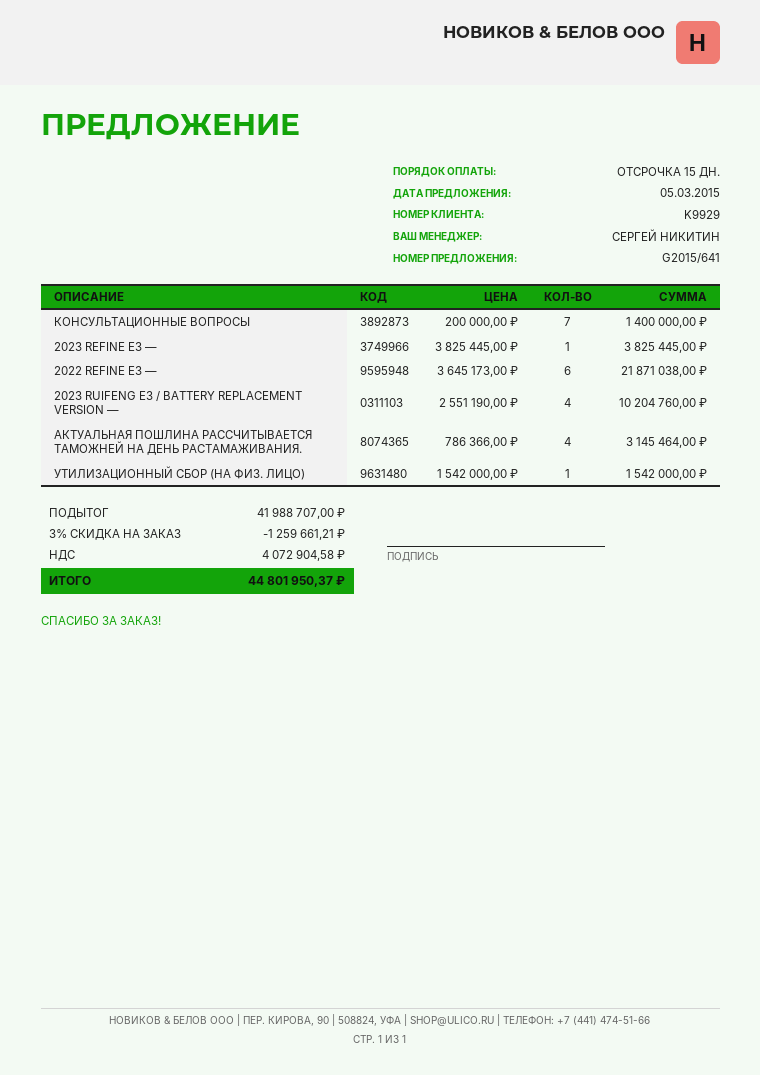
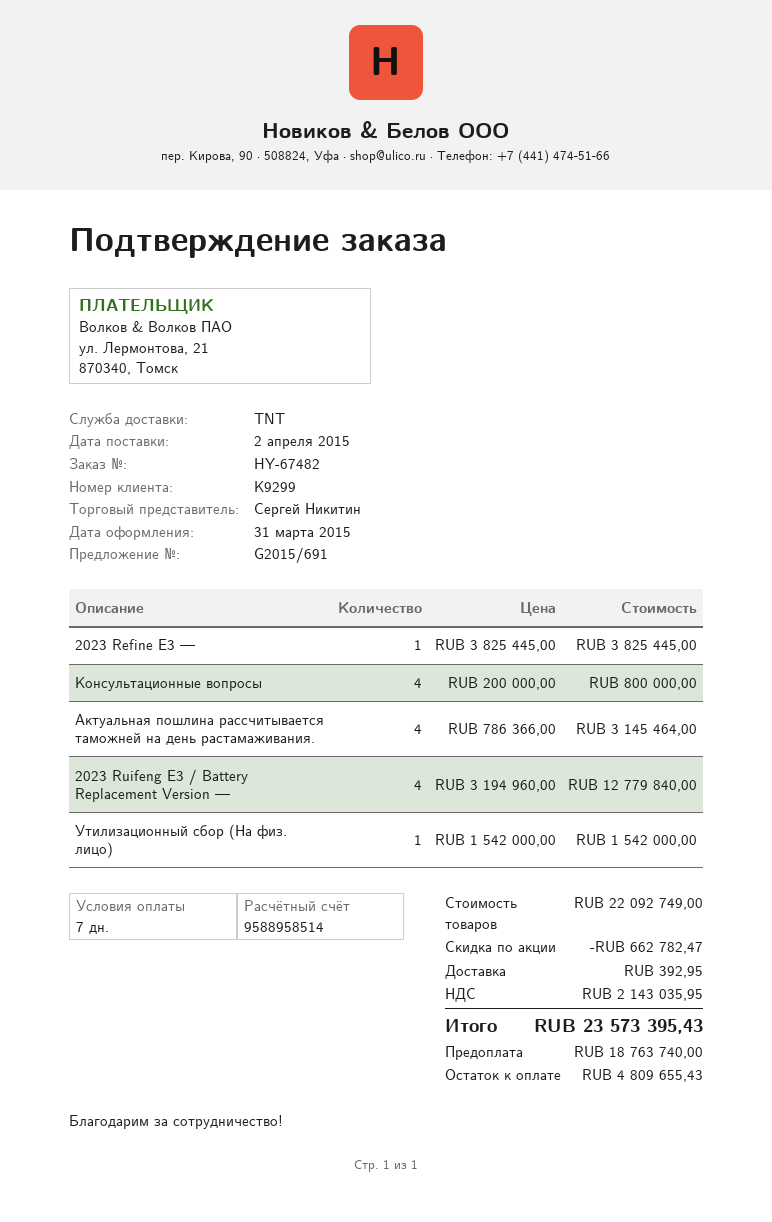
quote number: G2015/641 -> G2015/691
payment terms: 15 days -> 7 days
customer number: K9929 -> K9299
КОНСУЛЬТАЦИОННЫЕ ВОПРОСЫ: 7 x 200000.00 = 1400000.00 -> 4 x 200000.00 = 800000.00
2022 REFINE E3 —: 6 x 3645173.00 = 21871038.00 -> none
2023 RUIFENG E3 / BATTERY REPLACEMENT VERSION —: 4 x 2551190.00 = 10204760.00 -> 4 x 3194960.00 = 12779840.00
subtotal: 41988707.00 -> 22092749.00
discount: 1259661.21 -> 662782.47
shipping: none -> 392.95
tax: 4072904.58 -> 2143035.95
total: 44801950.37 -> 23573395.43

